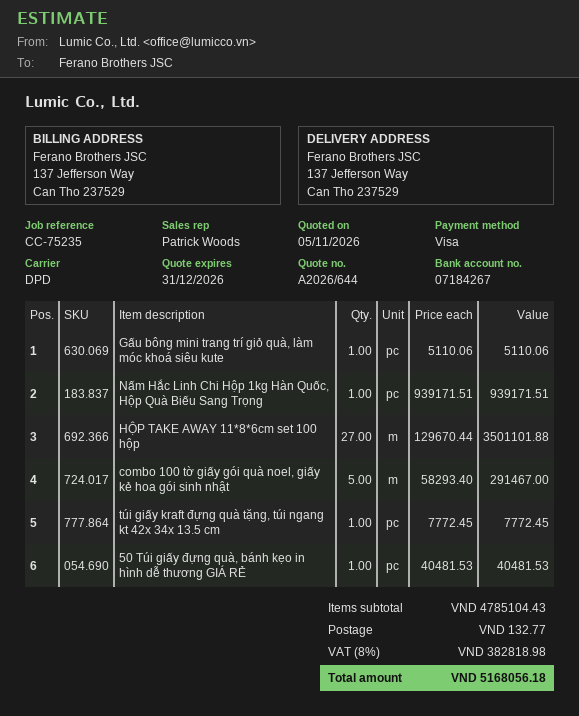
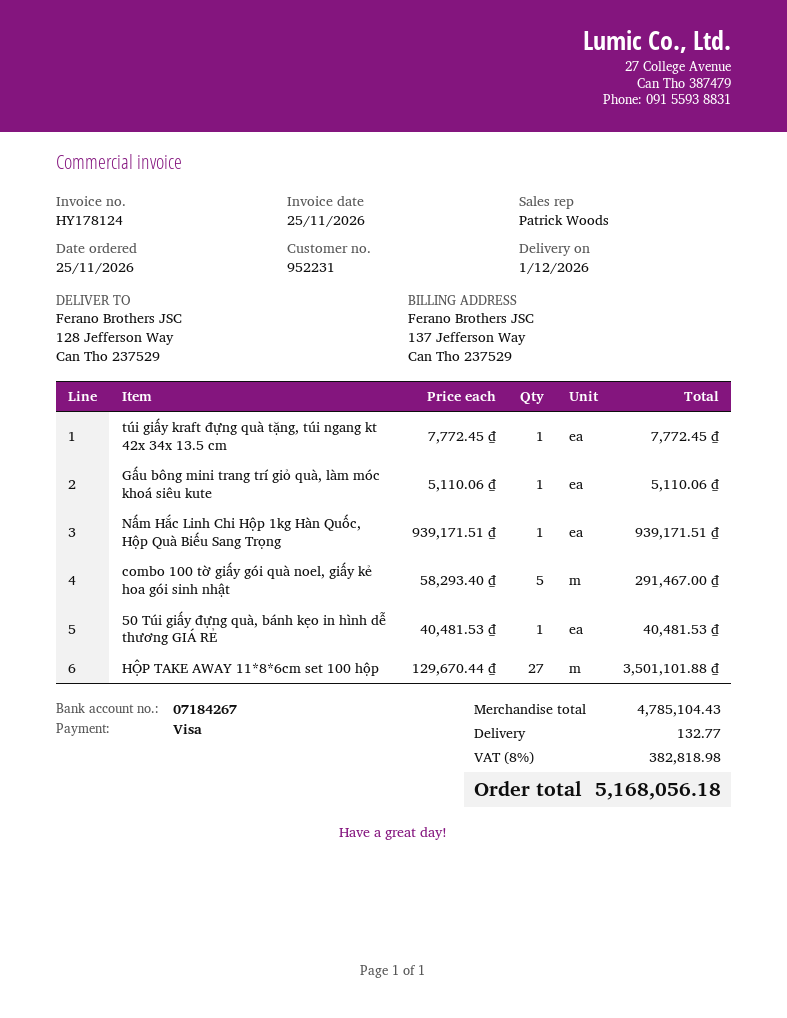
ship to: 137 Jefferson Way, Can Tho 237529 -> 128 Jefferson Way, Can Tho 237529

